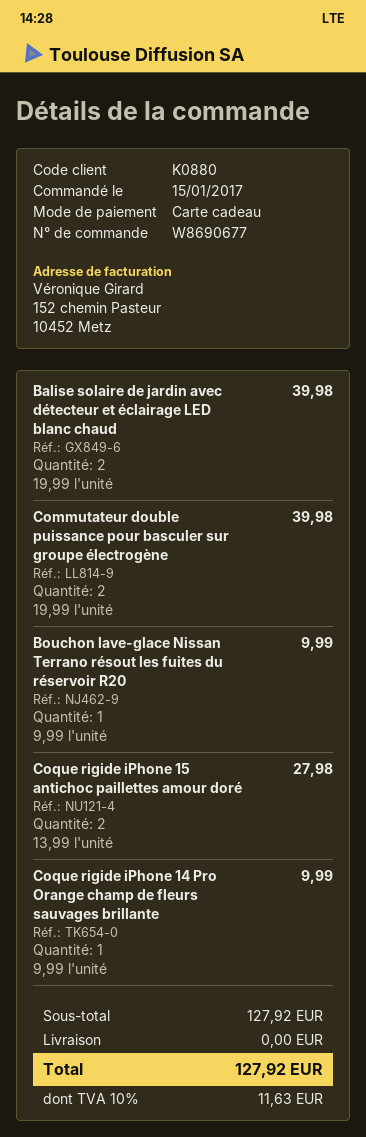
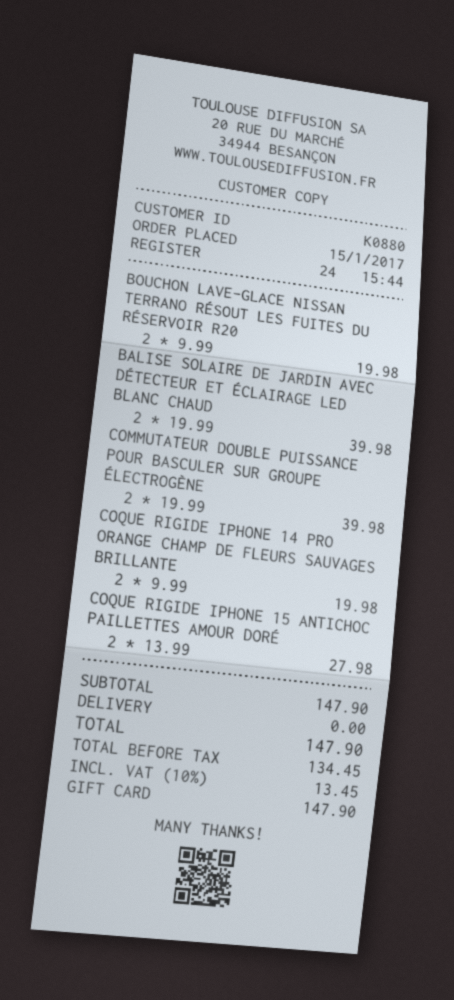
Bouchon lave-glace Nissan Terrano résout les fuites du réservoir R20: 1 x 9.99 = 9.99 -> 2 x 9.99 = 19.98
Coque rigide iPhone 14 Pro Orange champ de fleurs sauvages brillante: 1 x 9.99 = 9.99 -> 2 x 9.99 = 19.98
subtotal: 127.92 -> 147.90
tax: 10% = 11.63 -> 10% = 13.45
total: 127.92 -> 147.90

